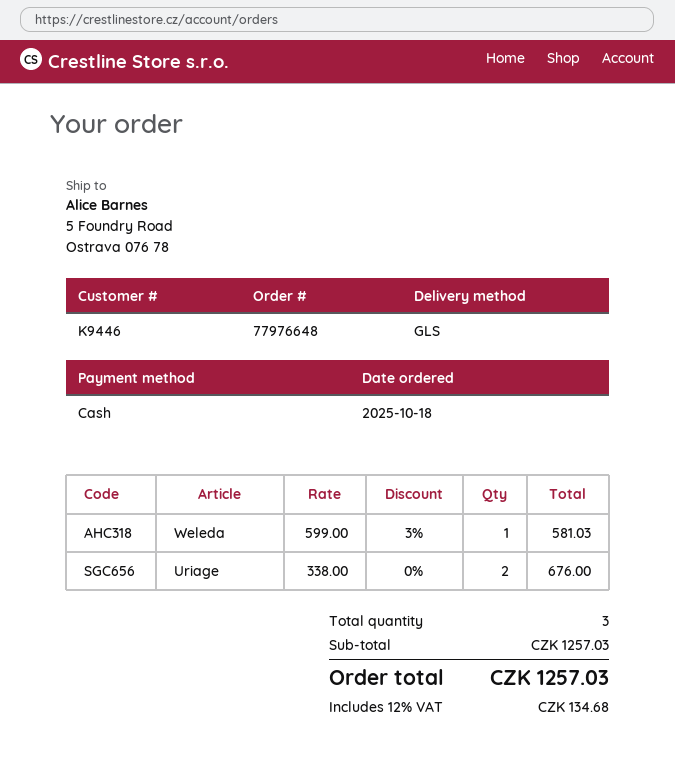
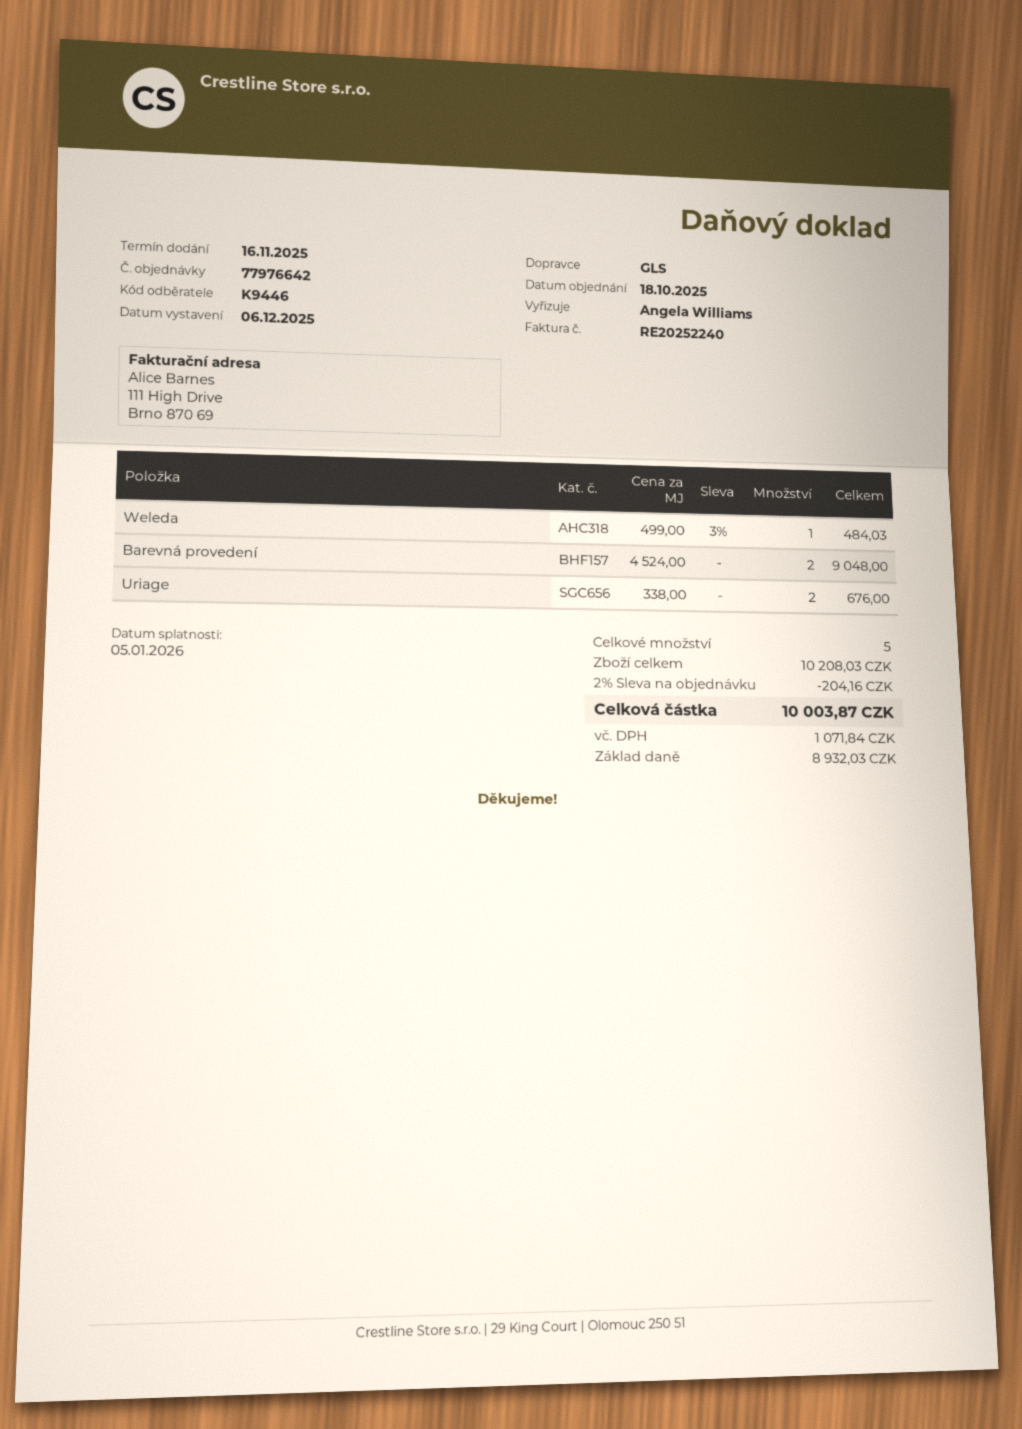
order number: 77976648 -> 77976642
Weleda: 1 x 599.00 - 3% = 581.03 -> 1 x 499.00 - 3% = 484.03
Barevná provedení: none -> 2 x 4524.00 = 9048.00
total quantity: 3 -> 5
subtotal: 1257.03 -> 10208.03
discount: none -> 2% = 204.16
tax: 134.68 -> 1071.84
total: 1257.03 -> 10003.87

